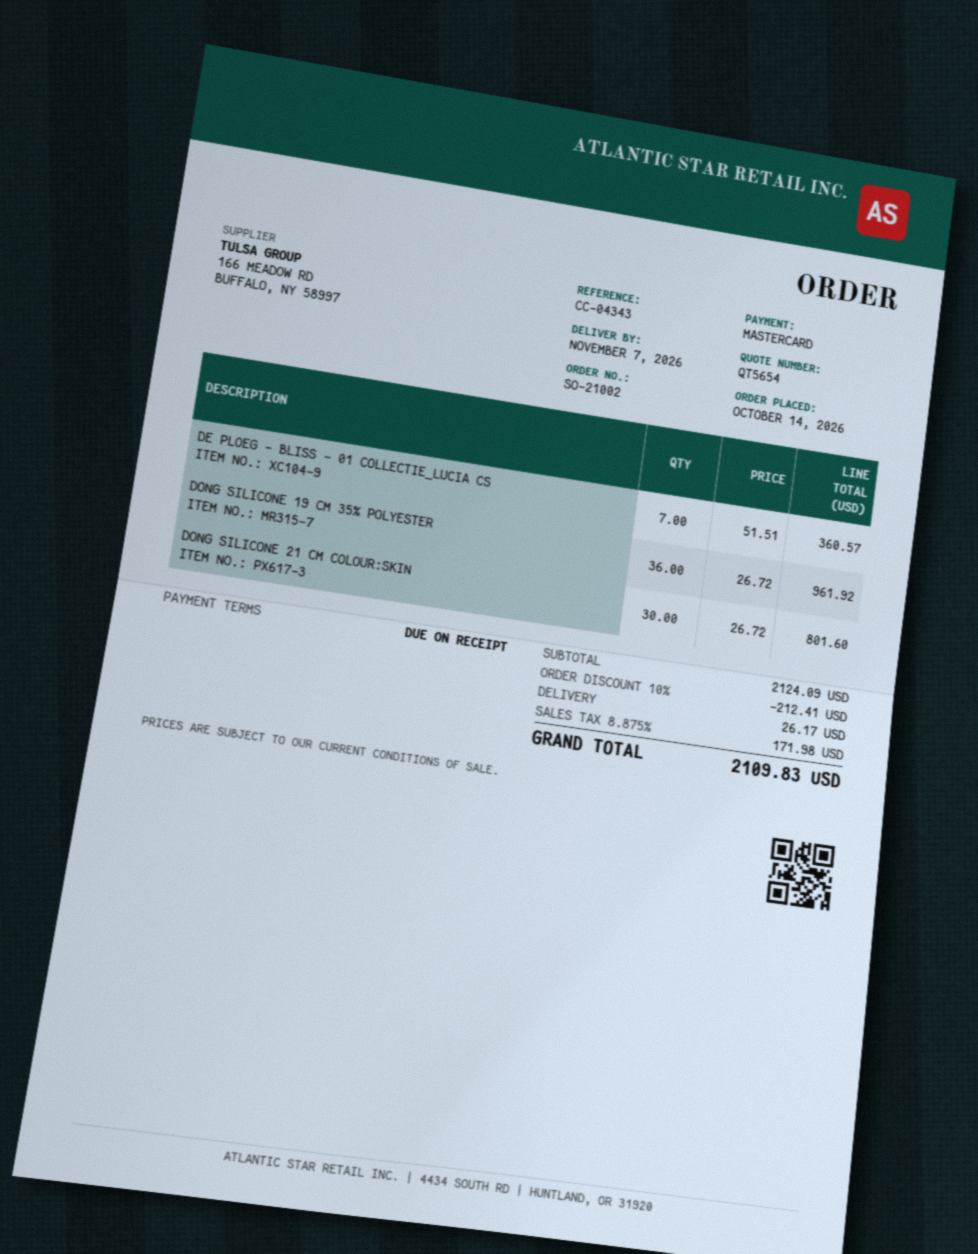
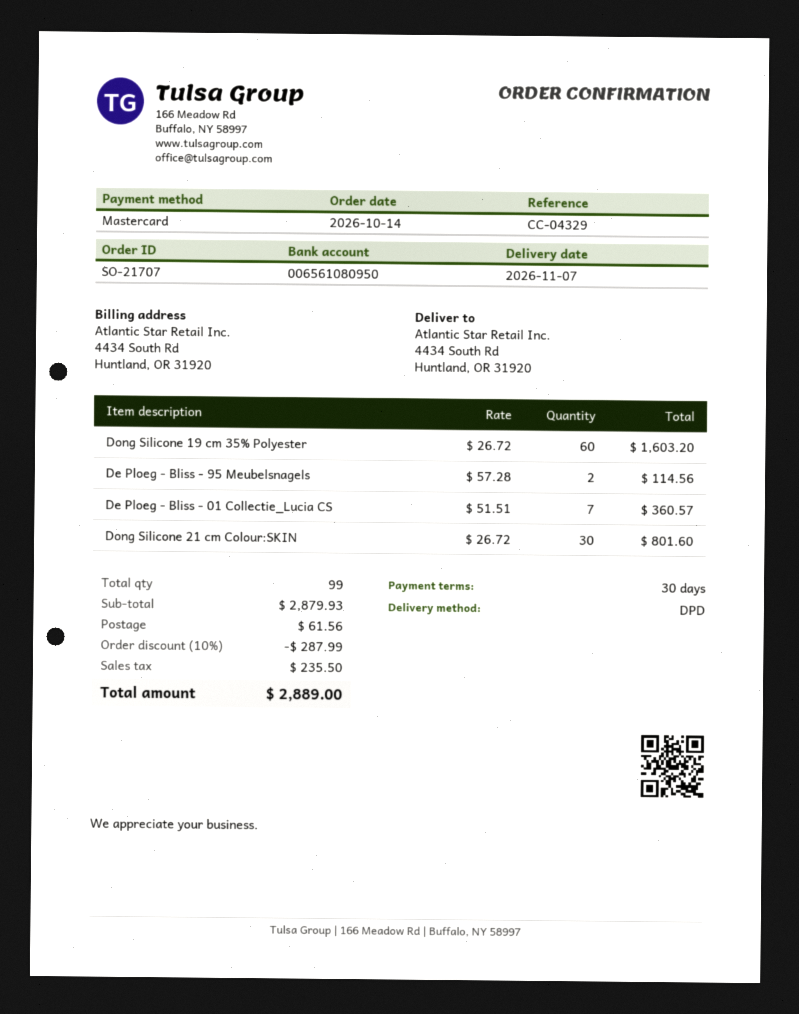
order number: SO-21002 -> SO-21707
payment terms: on receipt -> 30 days
reference: CC-04343 -> CC-04329
DONG SILICONE 19 CM 35% POLYESTER: 36 x 26.72 = 961.92 -> 60 x 26.72 = 1603.20
De Ploeg - Bliss - 95 Meubelsnagels: none -> 2 x 57.28 = 114.56
subtotal: 2124.09 -> 2879.93
discount: 10% = 212.41 -> 10% = 287.99
shipping: 26.17 -> 61.56
tax: 171.98 -> 235.50
total: 2109.83 -> 2889.00

